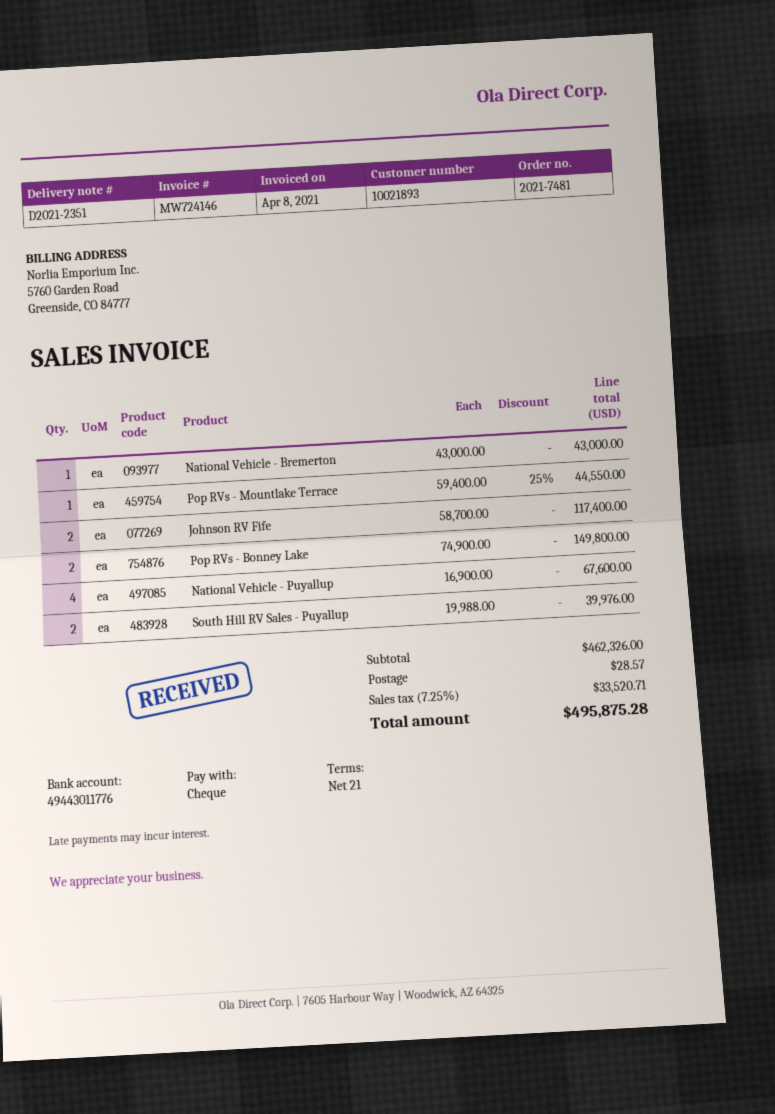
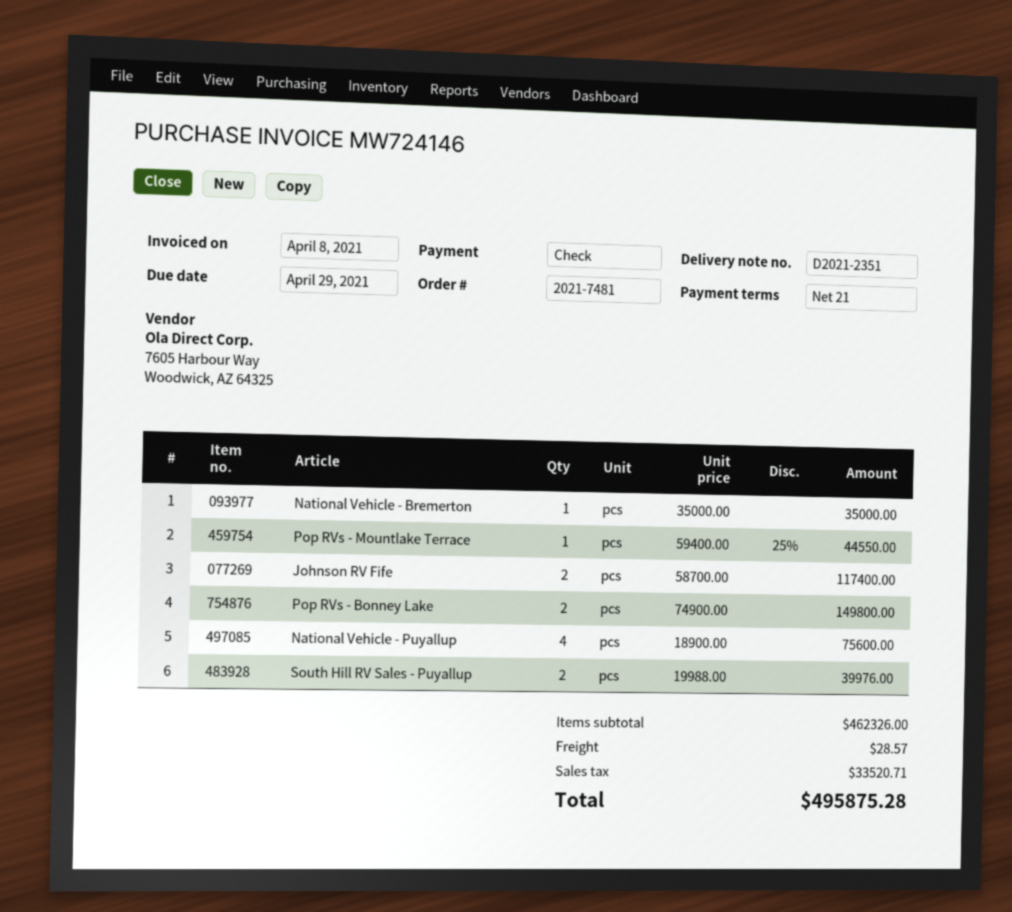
National Vehicle - Bremerton: 1 x 43000.00 = 43000.00 -> 1 x 35000.00 = 35000.00
National Vehicle - Puyallup: 4 x 16900.00 = 67600.00 -> 4 x 18900.00 = 75600.00

